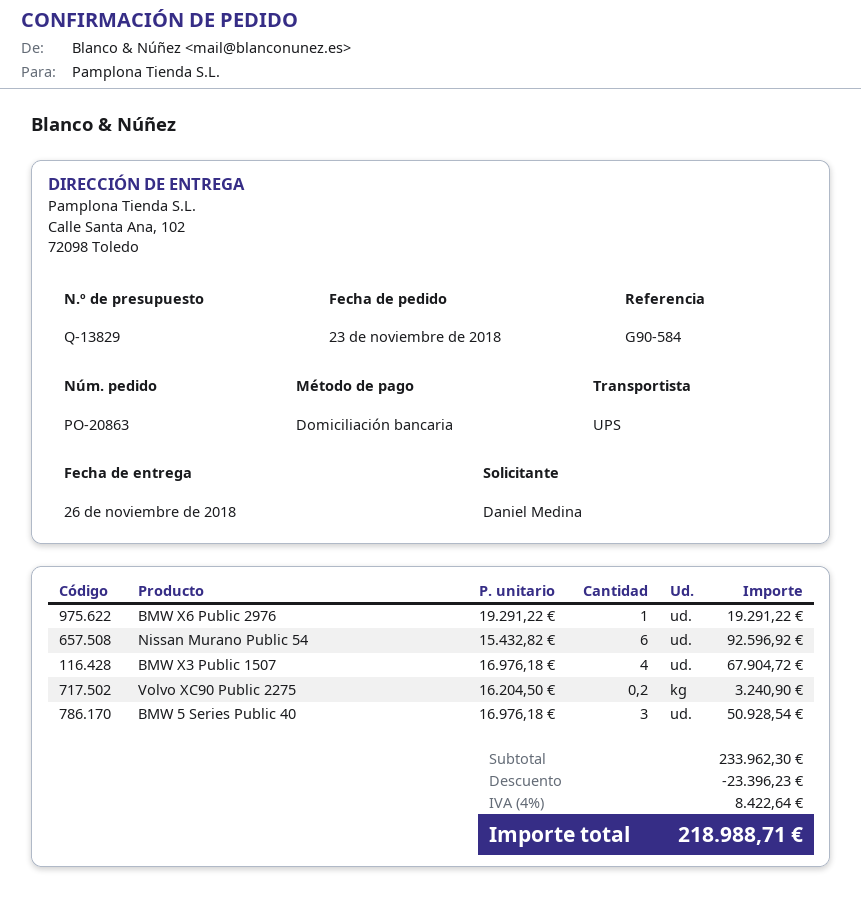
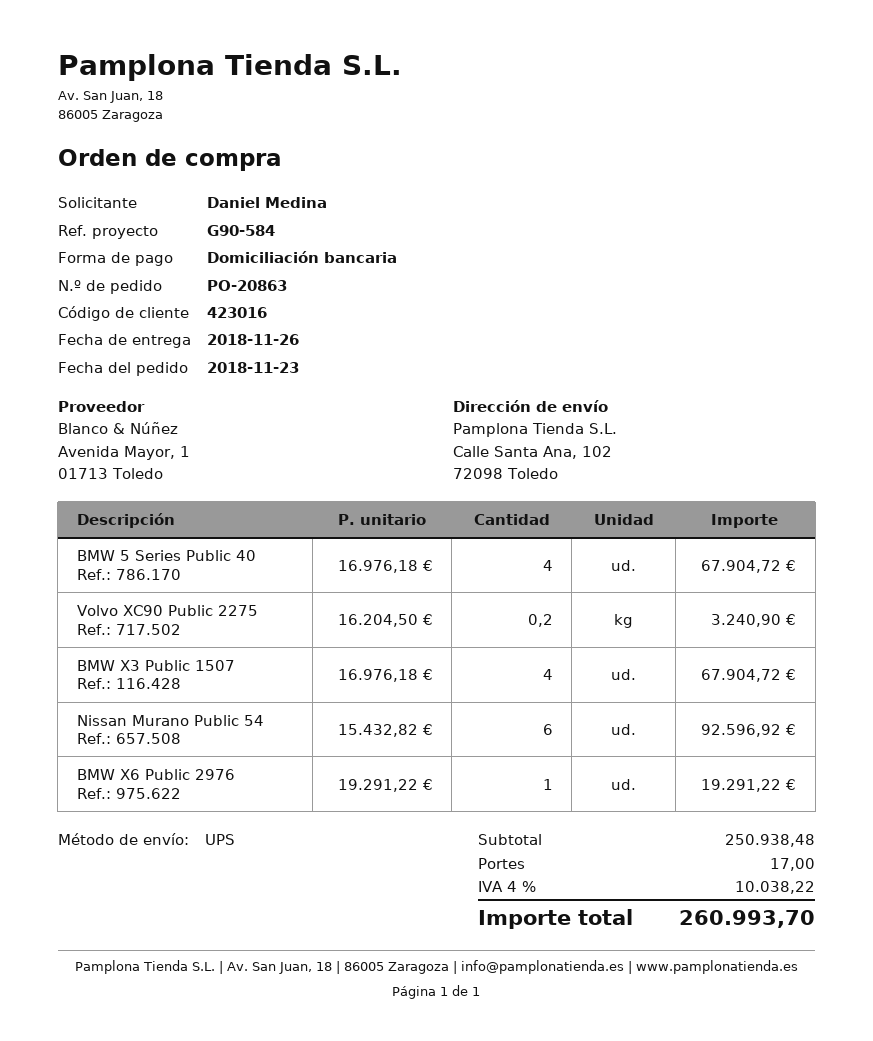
BMW 5 Series Public 40: 3 x 16976.18 = 50928.54 -> 4 x 16976.18 = 67904.72
subtotal: 233962.30 -> 250938.48
discount: 23396.23 -> none
shipping: none -> 17.00
tax: 4% = 8422.64 -> 4% = 10038.22
total: 218988.71 -> 260993.70

